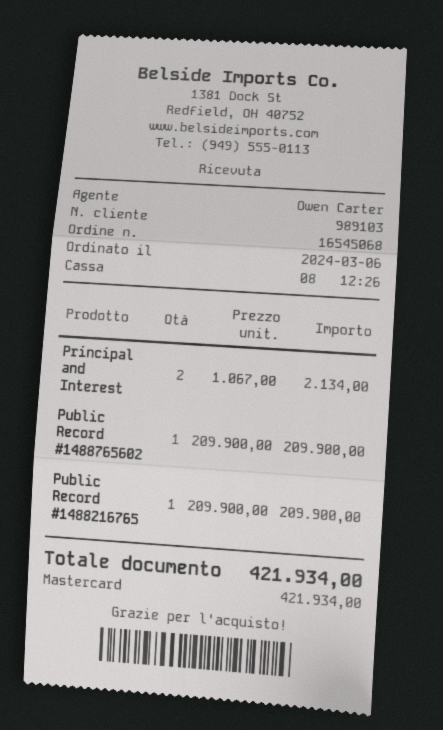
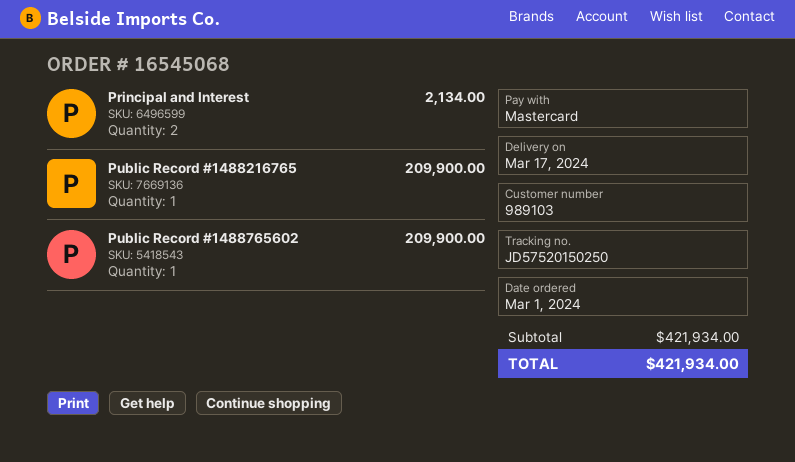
order date: 2024-03-06 -> 2024-03-01

